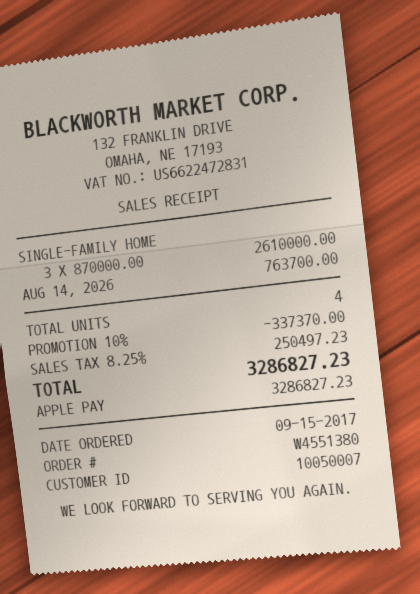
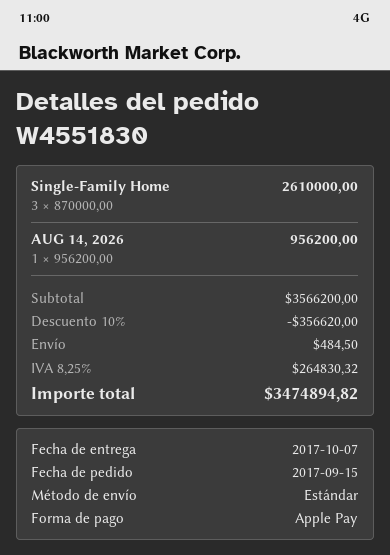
order number: W4551380 -> W4551830
AUG 14, 2026: 1 x 763700.00 = 763700.00 -> 1 x 956200.00 = 956200.00
discount: 10% = 337370.00 -> 10% = 356620.00
shipping: none -> 484.50
tax: 8.25% = 250497.23 -> 8.25% = 264830.32
total: 3286827.23 -> 3474894.82

